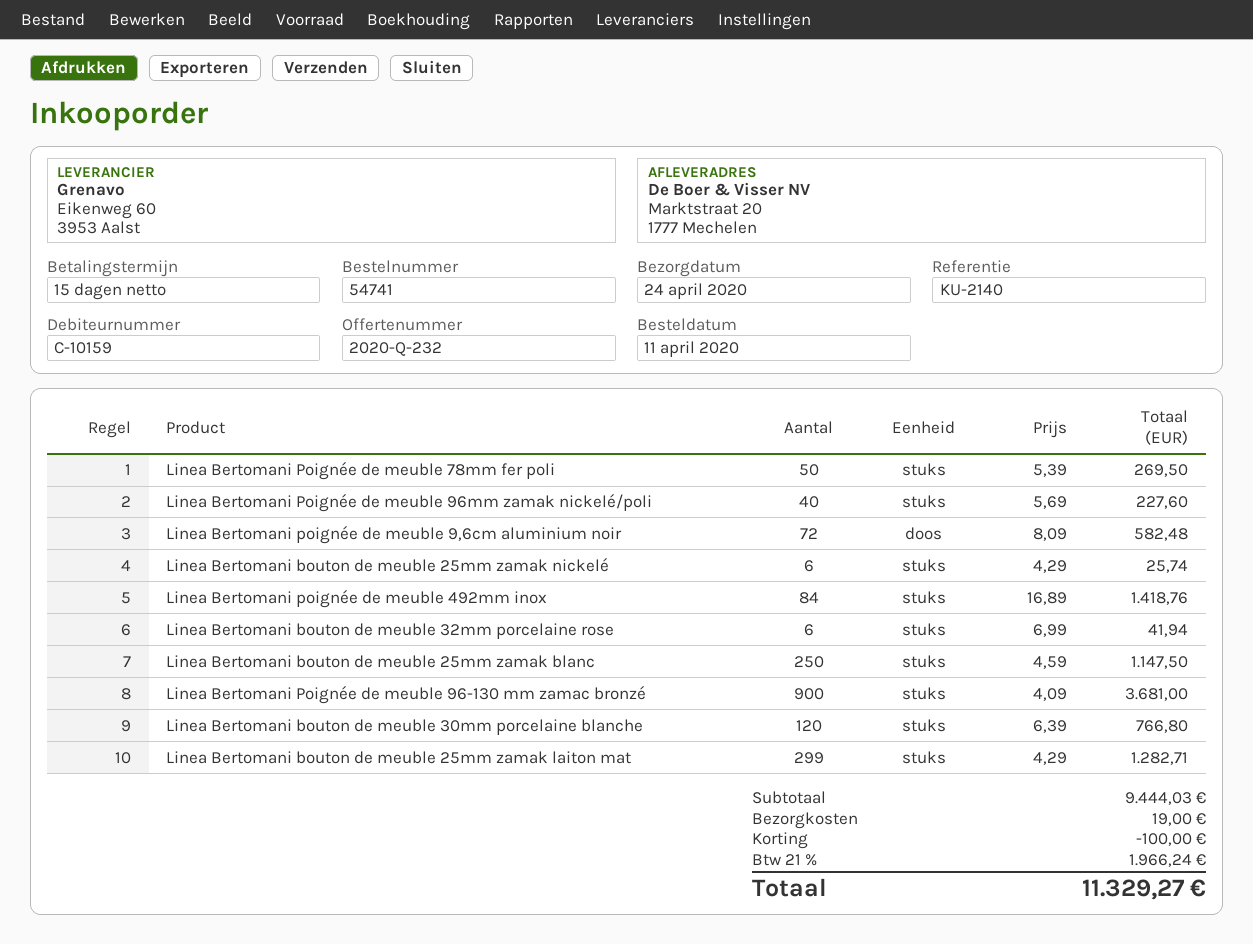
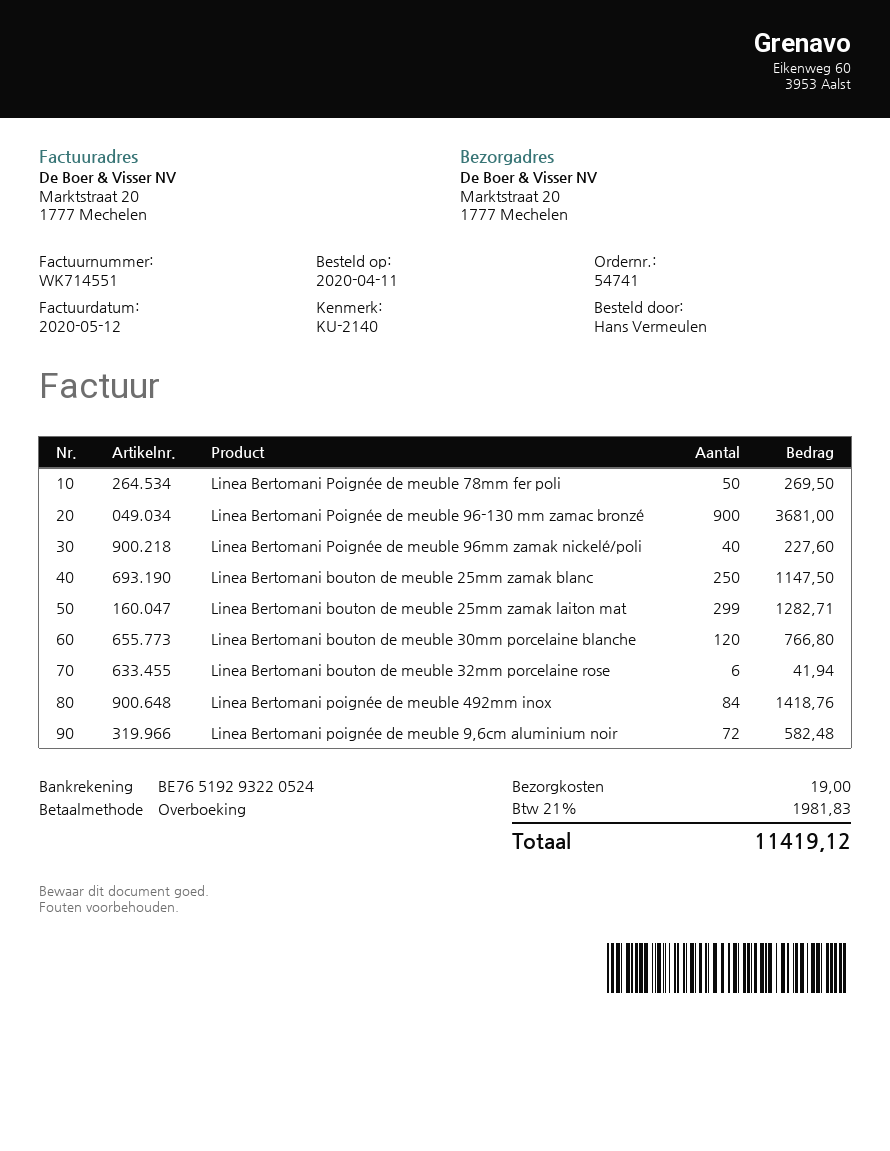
Linea Bertomani bouton de meuble 25mm zamak nickelé: 6 for 25.74 -> none
discount: 100.00 -> none
tax: 21% = 1966.24 -> 21% = 1981.83
total: 11329.27 -> 11419.12

